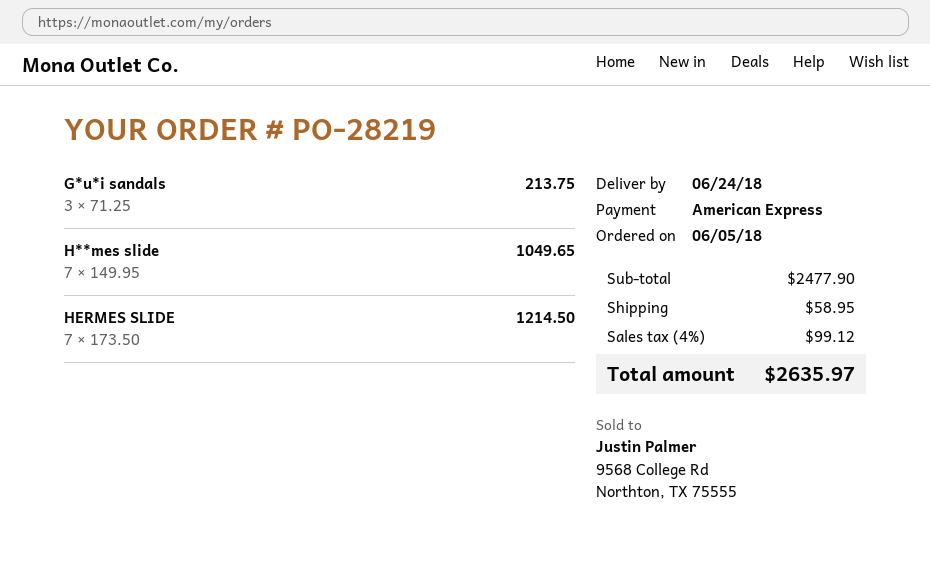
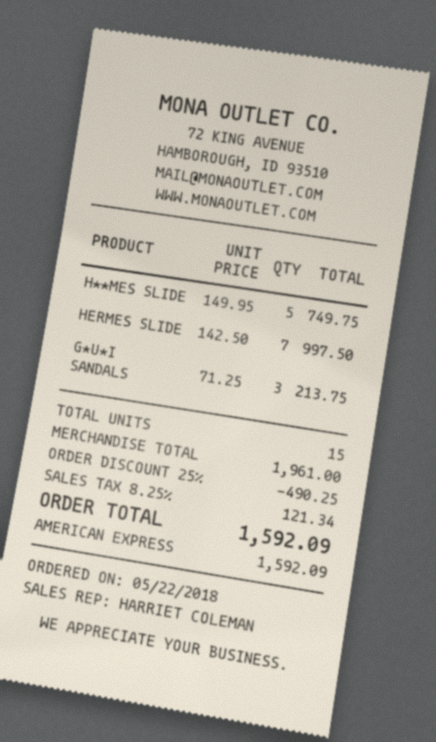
order date: 2018-06-05 -> 2018-05-22
H**mes slide: 7 x 149.95 = 1049.65 -> 5 x 149.95 = 749.75
HERMES SLIDE: 7 x 173.50 = 1214.50 -> 7 x 142.50 = 997.50
subtotal: 2477.90 -> 1961.00
discount: none -> 25% = 490.25
shipping: 58.95 -> none
tax: 4% = 99.12 -> 8.25% = 121.34
total: 2635.97 -> 1592.09

